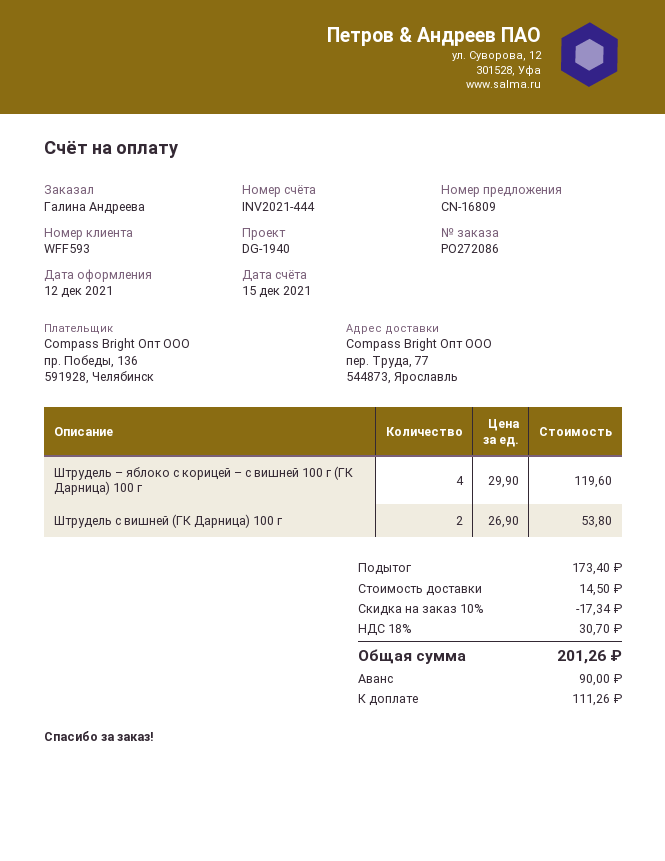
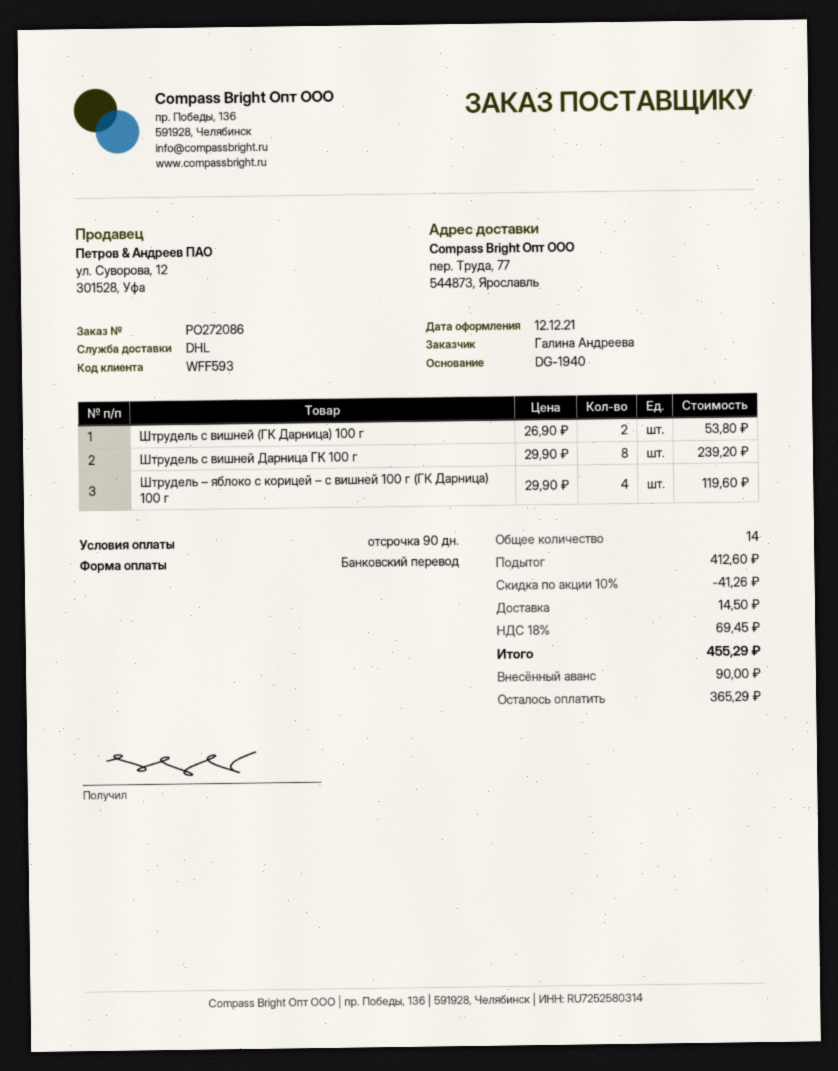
Штрудель с вишней Дарница ГК 100 г: none -> 8 x 29.90 = 239.20
subtotal: 173.40 -> 412.60
discount: 10% = 17.34 -> 10% = 41.26
tax: 18% = 30.70 -> 18% = 69.45
total: 201.26 -> 455.29
balance: 111.26 -> 365.29

